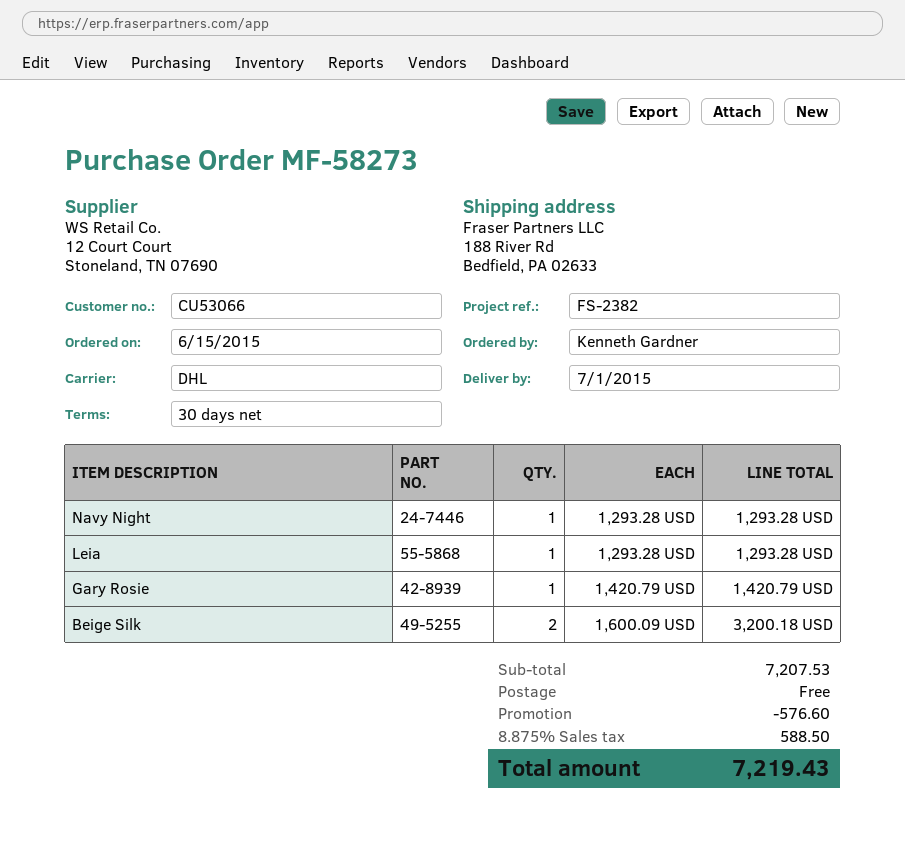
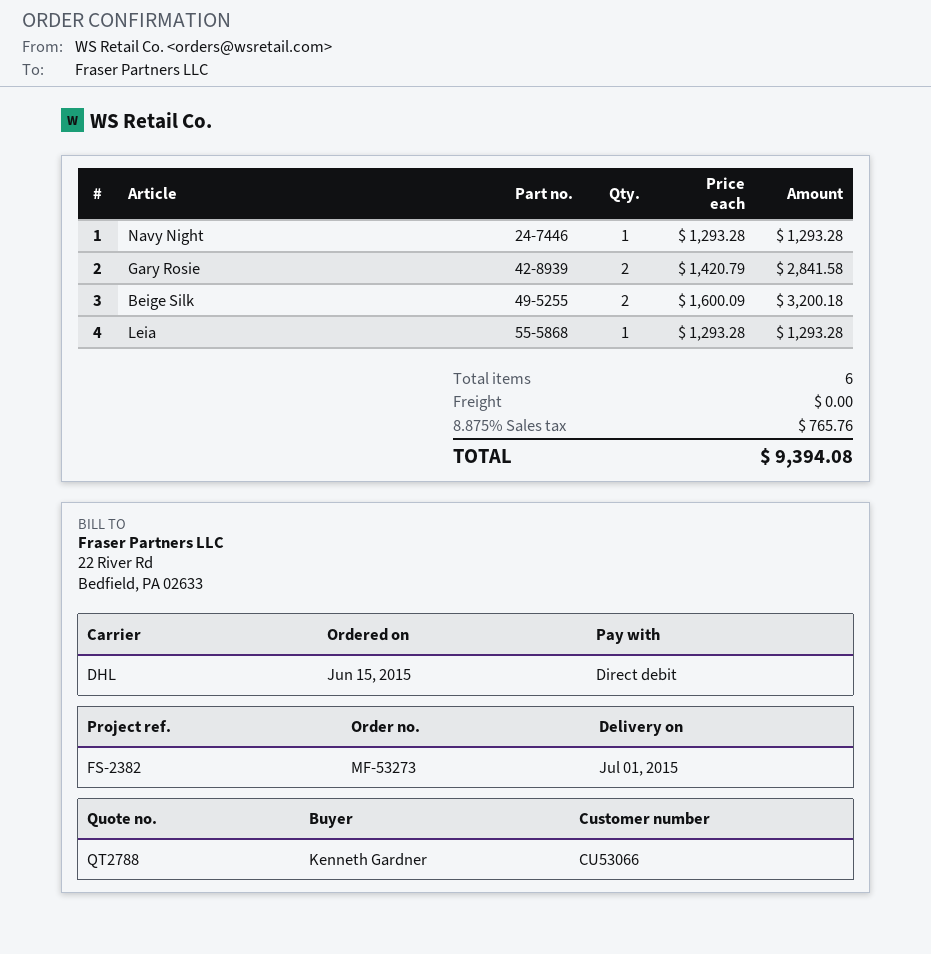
order number: MF-58273 -> MF-53273
Gary Rosie: 1 x 1420.79 = 1420.79 -> 2 x 1420.79 = 2841.58
discount: 576.60 -> none
tax: 8.875% = 588.50 -> 8.875% = 765.76
total: 7219.43 -> 9394.08

